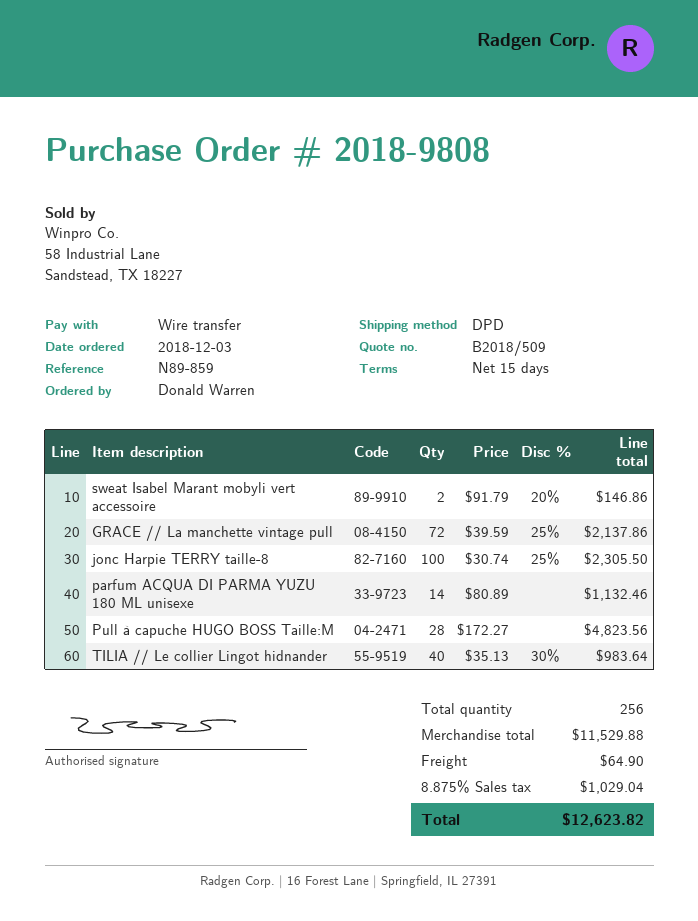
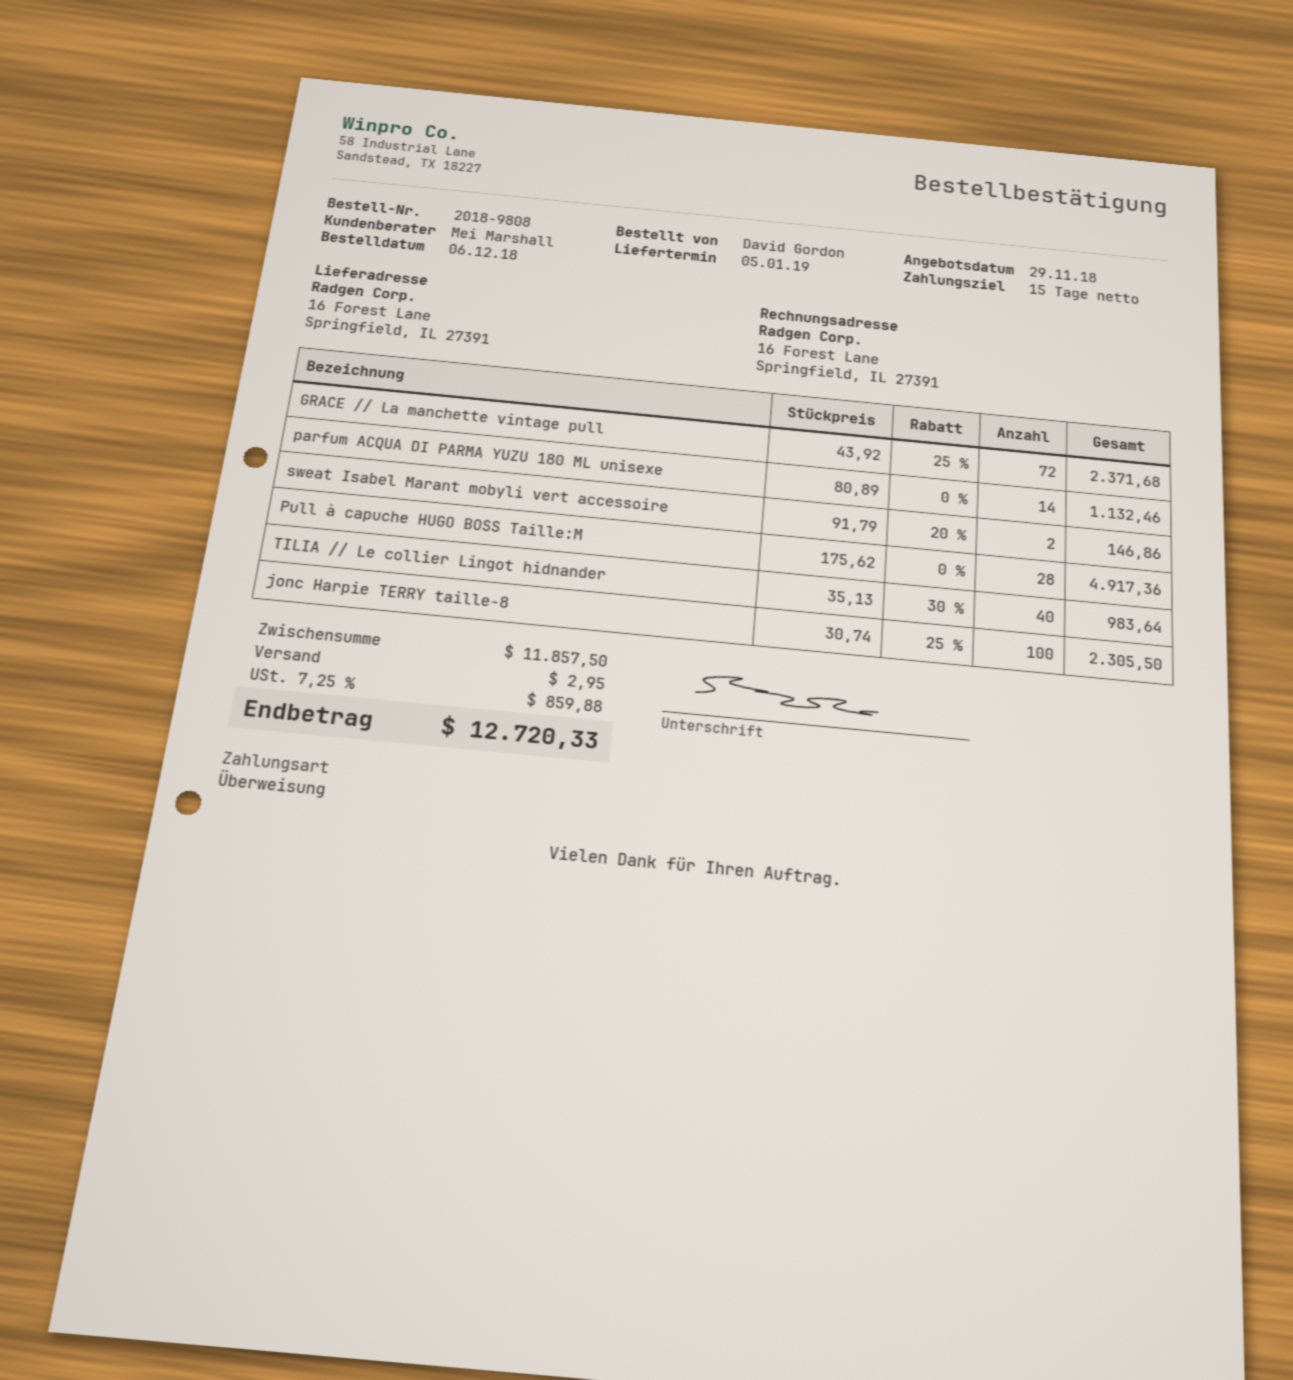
order date: 2018-12-03 -> 2018-12-06
ordered by: Donald Warren -> David Gordon
GRACE // La manchette vintage pull: 72 x 39.59 - 25% = 2137.86 -> 72 x 43.92 - 25% = 2371.68
Pull à capuche HUGO BOSS Taille:M: 28 x 172.27 = 4823.56 -> 28 x 175.62 = 4917.36
subtotal: 11529.88 -> 11857.50
shipping: 64.90 -> 2.95
tax: 8.875% = 1029.04 -> 7.25% = 859.88
total: 12623.82 -> 12720.33

